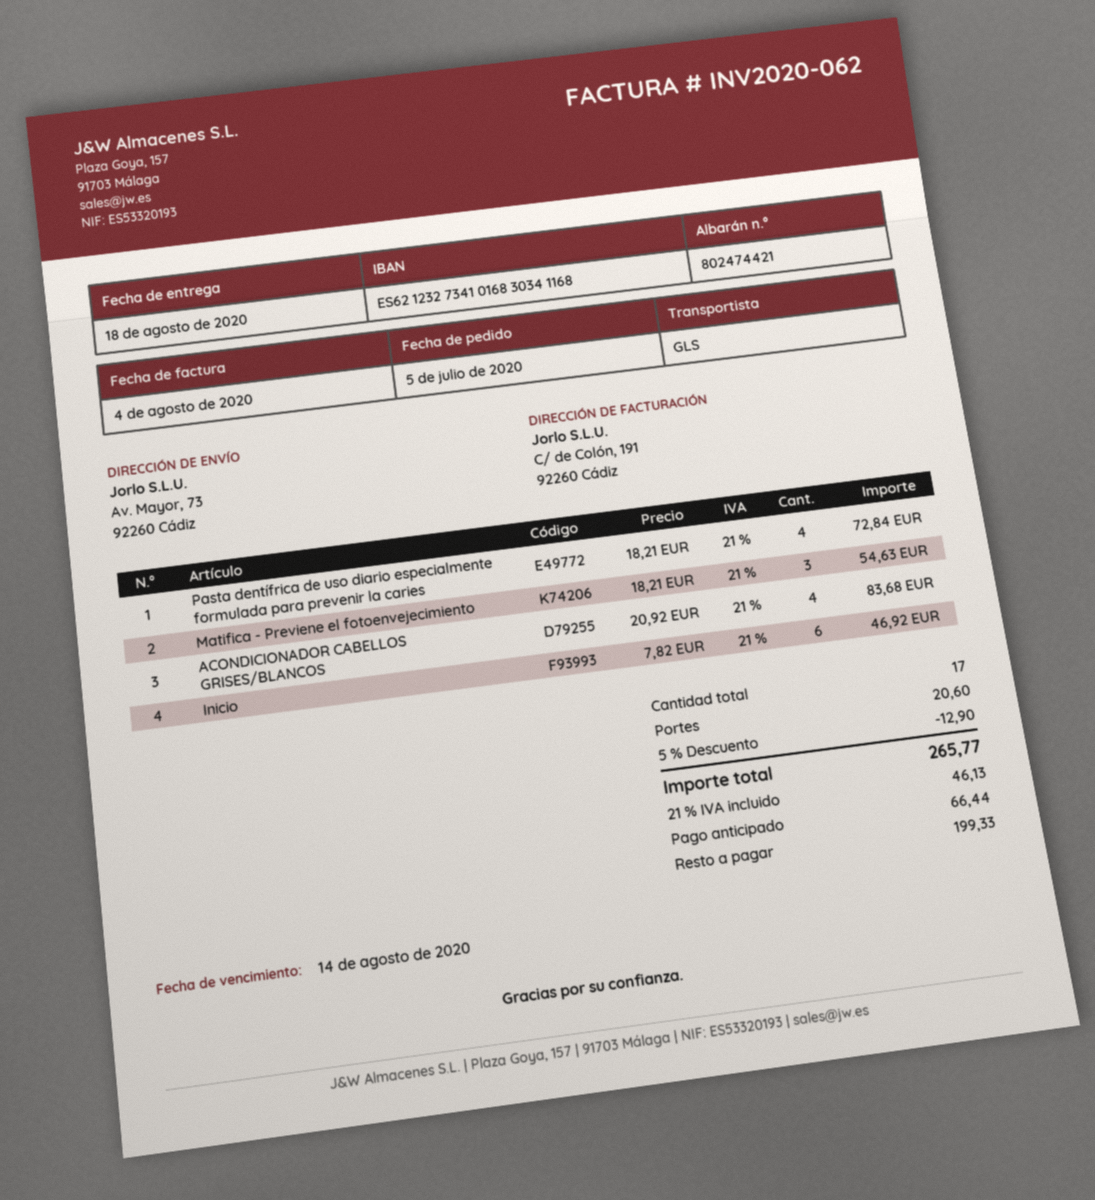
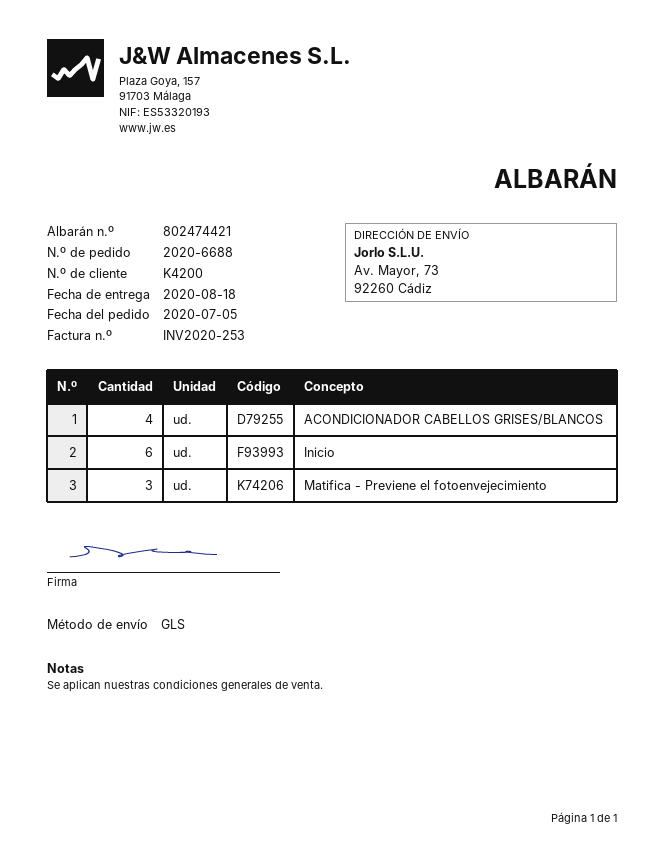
invoice number: INV2020-062 -> INV2020-253
Pasta dentífrica de uso diario especialmente formulada para prevenir la caries: 4 -> none

